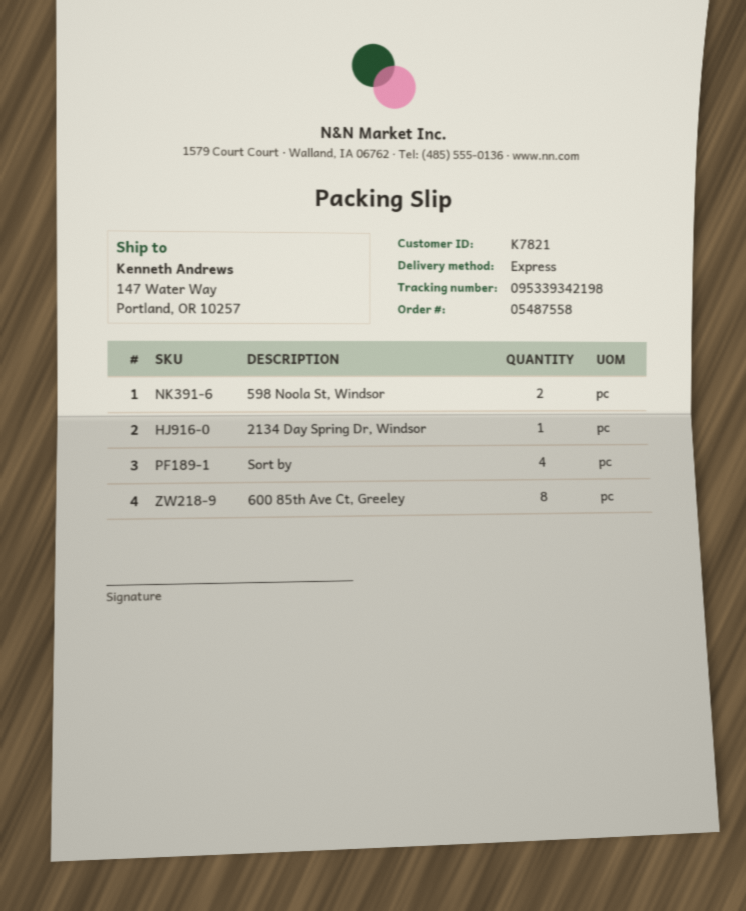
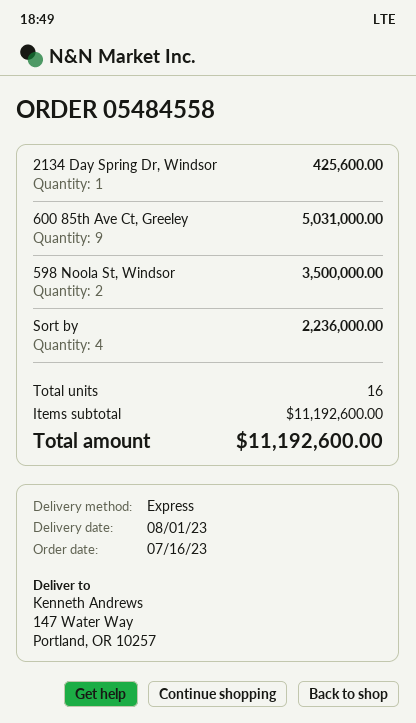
order number: 05487558 -> 05484558
600 85th Ave Ct, Greeley: 8 -> 9

